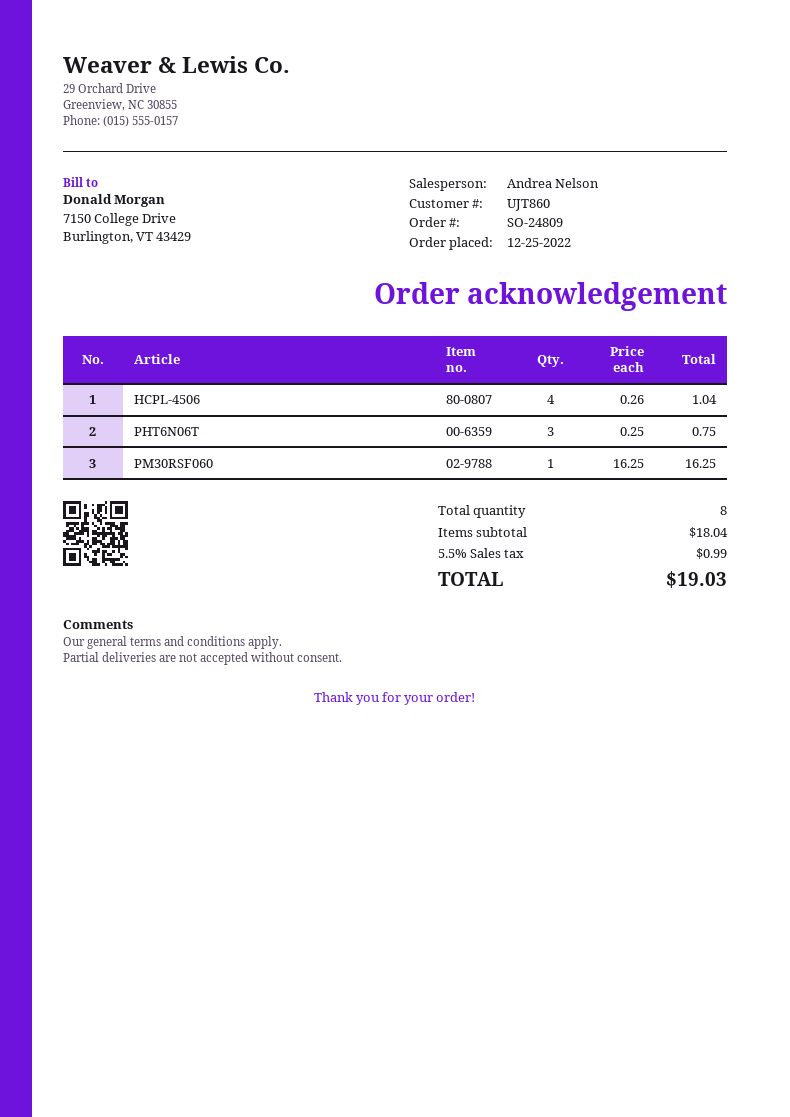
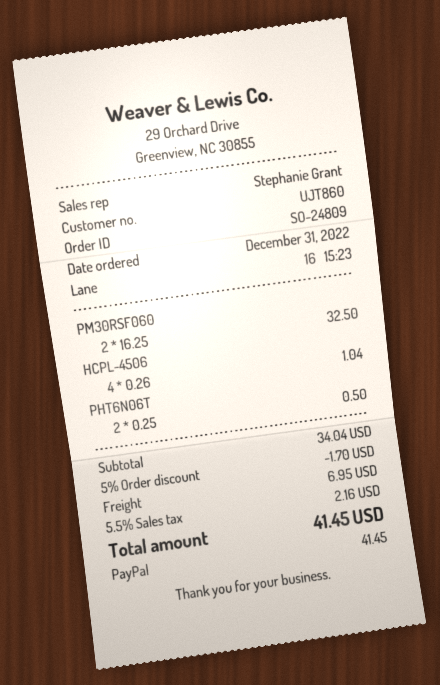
order date: 2022-12-25 -> 2022-12-31
sales rep: Andrea Nelson -> Stephanie Grant
PHT6N06T: 3 x 0.25 = 0.75 -> 2 x 0.25 = 0.50
PM30RSF060: 1 x 16.25 = 16.25 -> 2 x 16.25 = 32.50
subtotal: 18.04 -> 34.04
discount: none -> 5% = 1.70
shipping: none -> 6.95
tax: 5.5% = 0.99 -> 5.5% = 2.16
total: 19.03 -> 41.45

